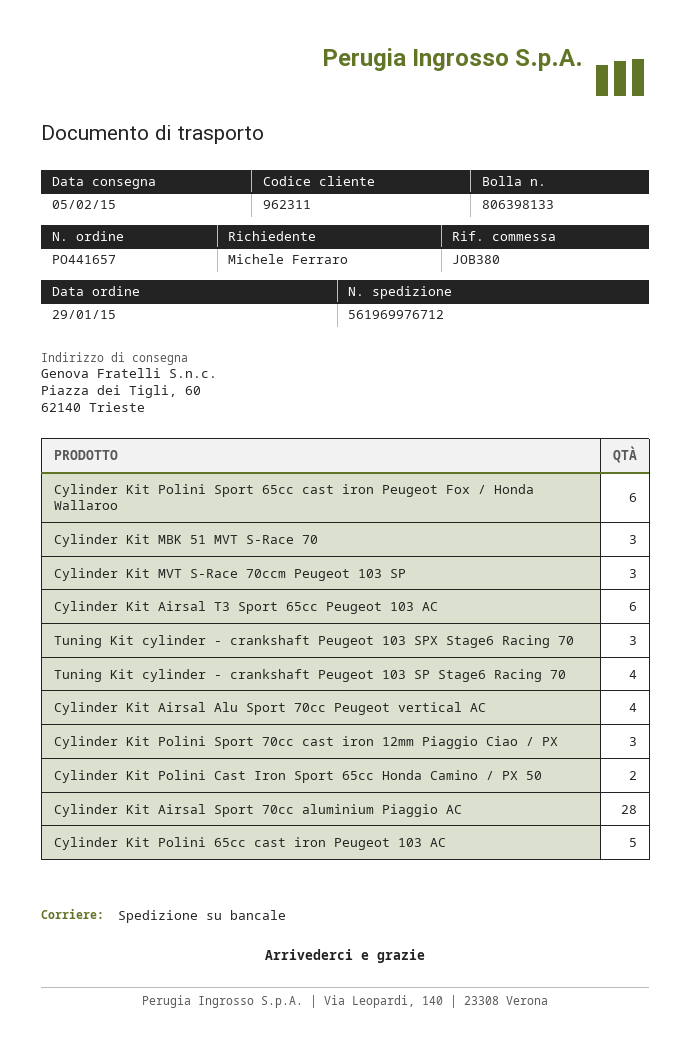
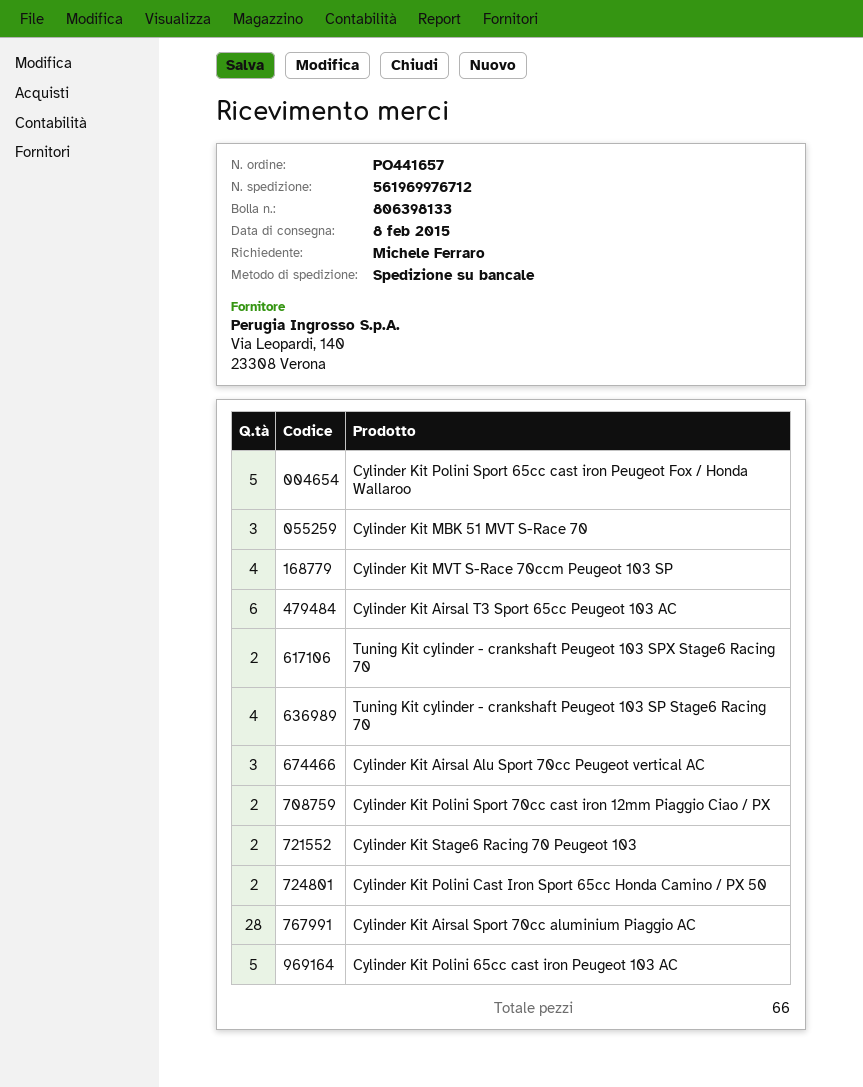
delivery date: 2015-02-05 -> 2015-02-08
Cylinder Kit Polini Sport 65cc cast iron Peugeot Fox / Honda Wallaroo: 6 -> 5
Cylinder Kit MVT S-Race 70ccm Peugeot 103 SP: 3 -> 4
Tuning Kit cylinder - crankshaft Peugeot 103 SPX Stage6 Racing 70: 3 -> 2
Cylinder Kit Airsal Alu Sport 70cc Peugeot vertical AC: 4 -> 3
Cylinder Kit Polini Sport 70cc cast iron 12mm Piaggio Ciao / PX: 3 -> 2
Cylinder Kit Stage6 Racing 70 Peugeot 103: none -> 2

